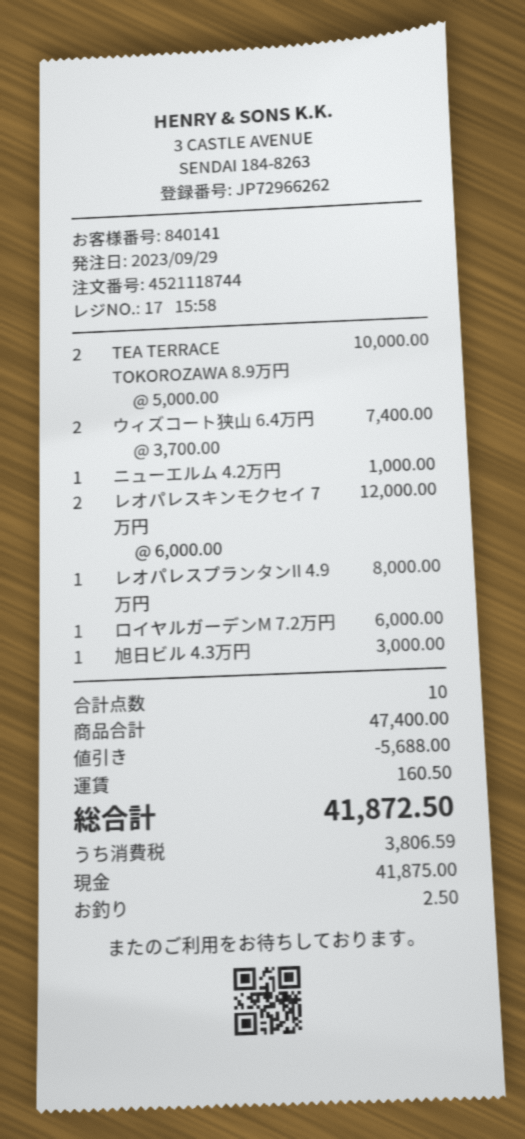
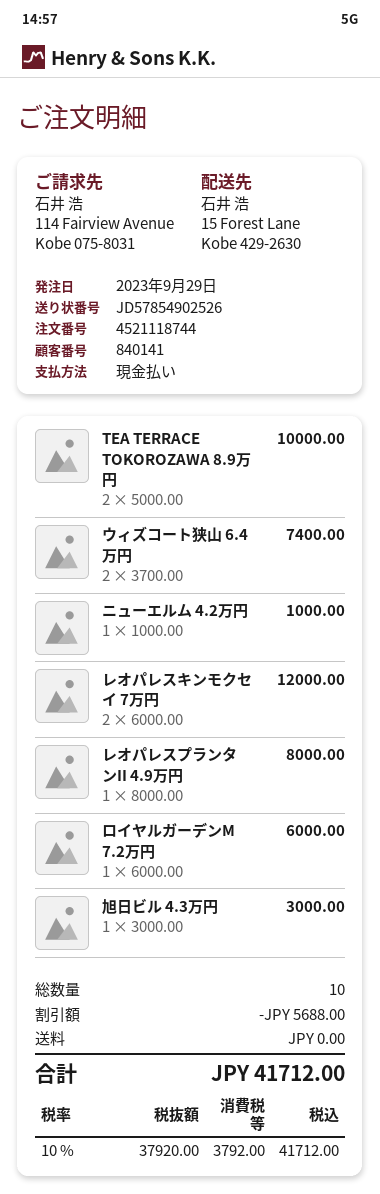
shipping: 160.50 -> 0.00
tax: 3806.59 -> 3792.00
total: 41872.50 -> 41712.00

